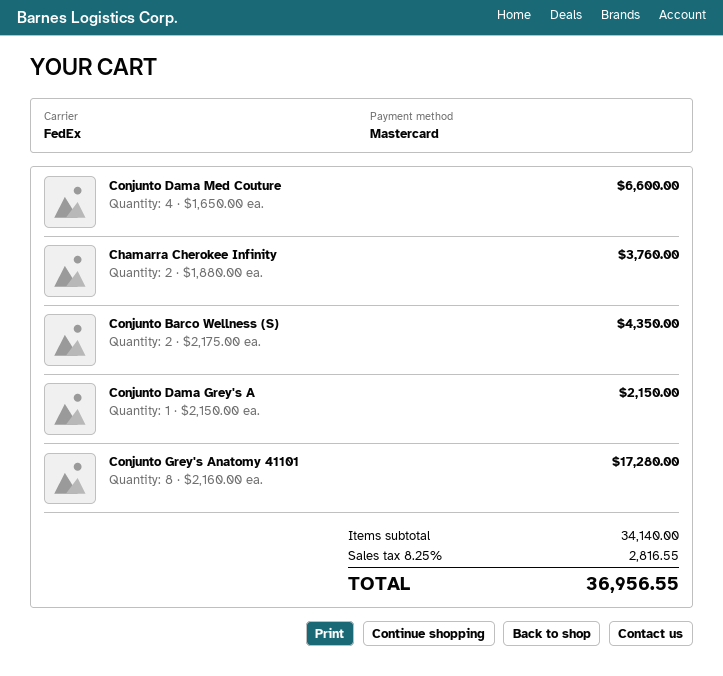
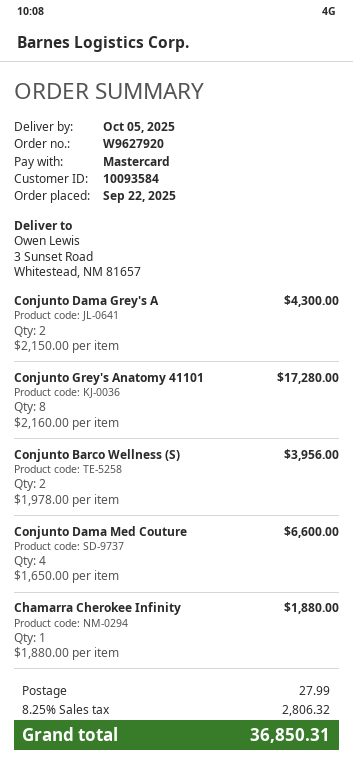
Chamarra Cherokee Infinity: 2 x 1880.00 = 3760.00 -> 1 x 1880.00 = 1880.00
Conjunto Barco Wellness (S): 2 x 2175.00 = 4350.00 -> 2 x 1978.00 = 3956.00
Conjunto Dama Grey's A: 1 x 2150.00 = 2150.00 -> 2 x 2150.00 = 4300.00
shipping: none -> 27.99
tax: 8.25% = 2816.55 -> 8.25% = 2806.32
total: 36956.55 -> 36850.31

